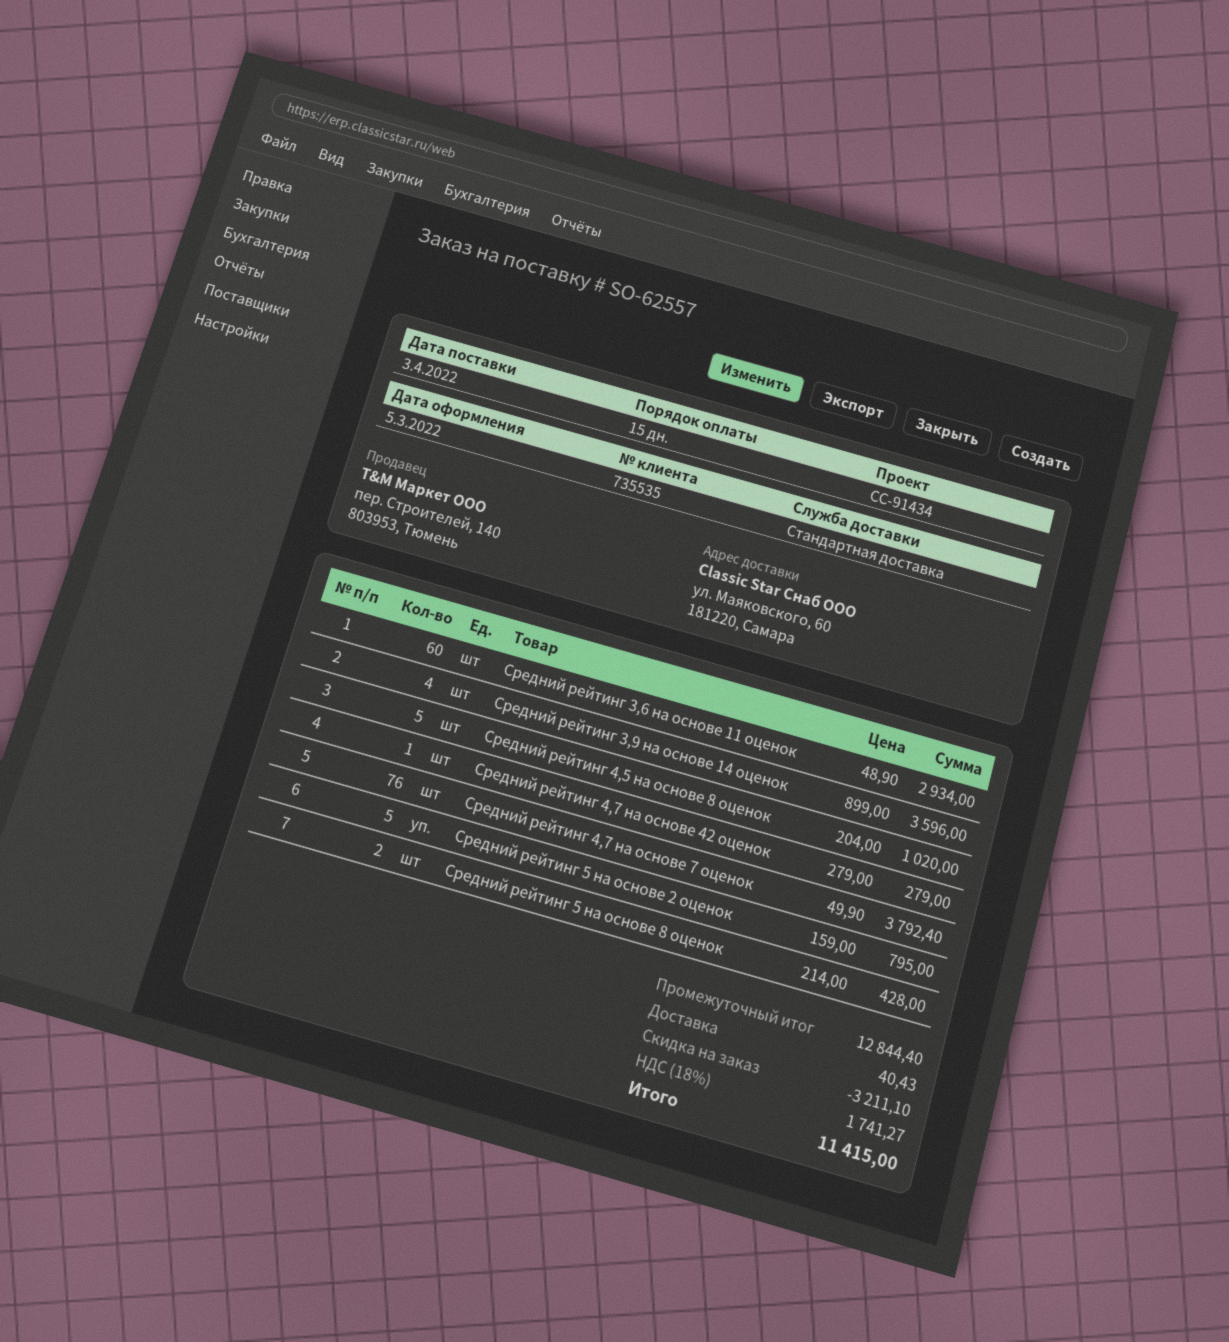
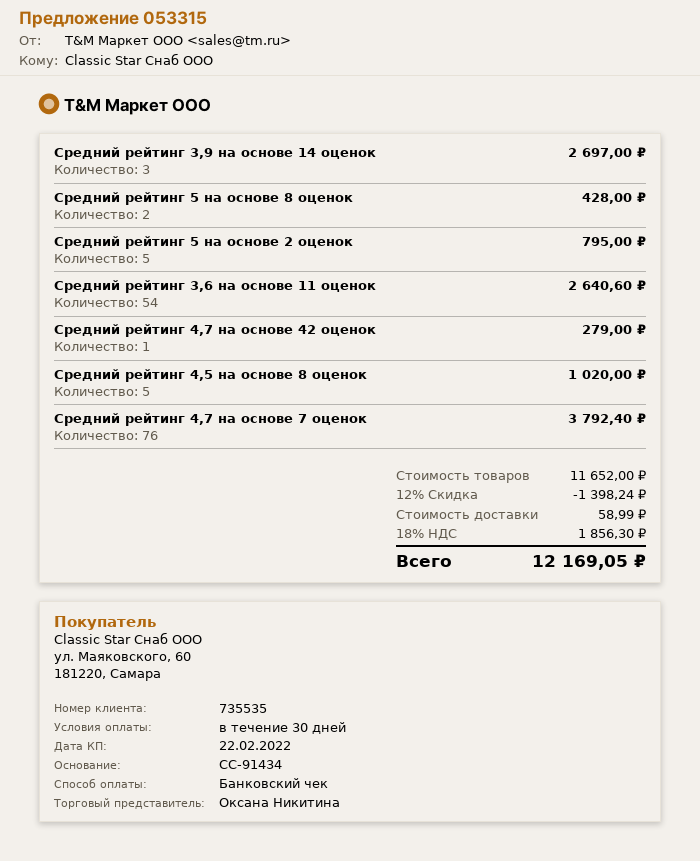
payment terms: 15 days -> 30 days
Средний рейтинг 3,6 на основе 11 оценок: 60 for 2934.00 -> 54 for 2640.60
Средний рейтинг 3,9 на основе 14 оценок: 4 for 3596.00 -> 3 for 2697.00
subtotal: 12844.40 -> 11652.00
discount: 3211.10 -> 1398.24
shipping: 40.43 -> 58.99
tax: 18% = 1741.27 -> 18% = 1856.30
total: 11415.00 -> 12169.05

